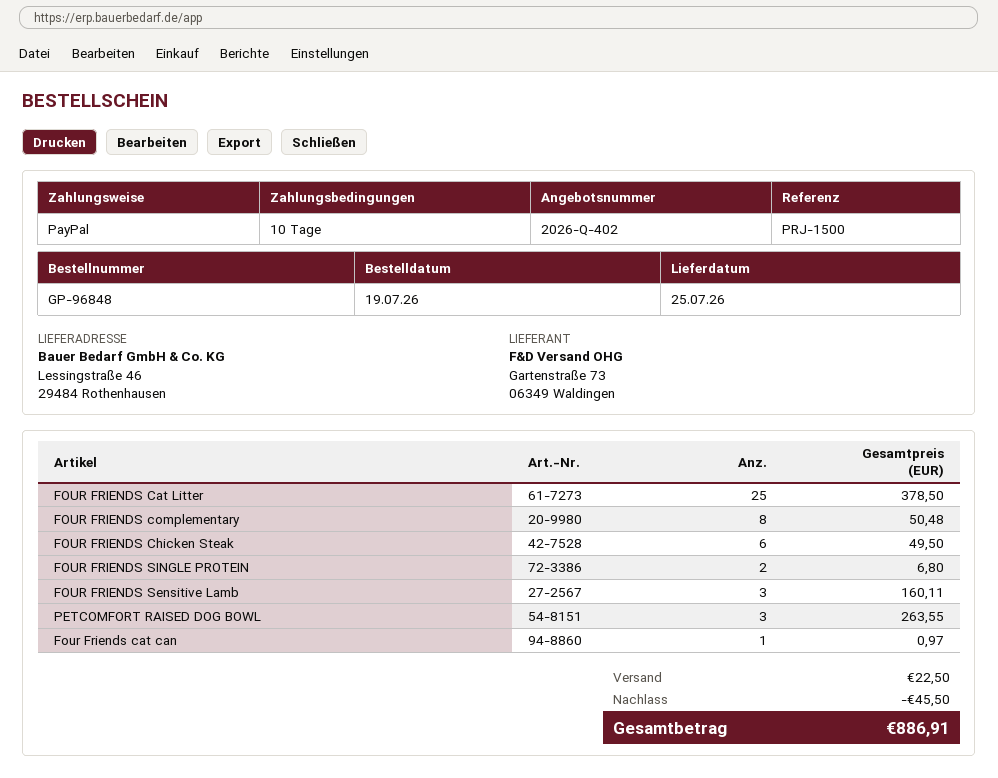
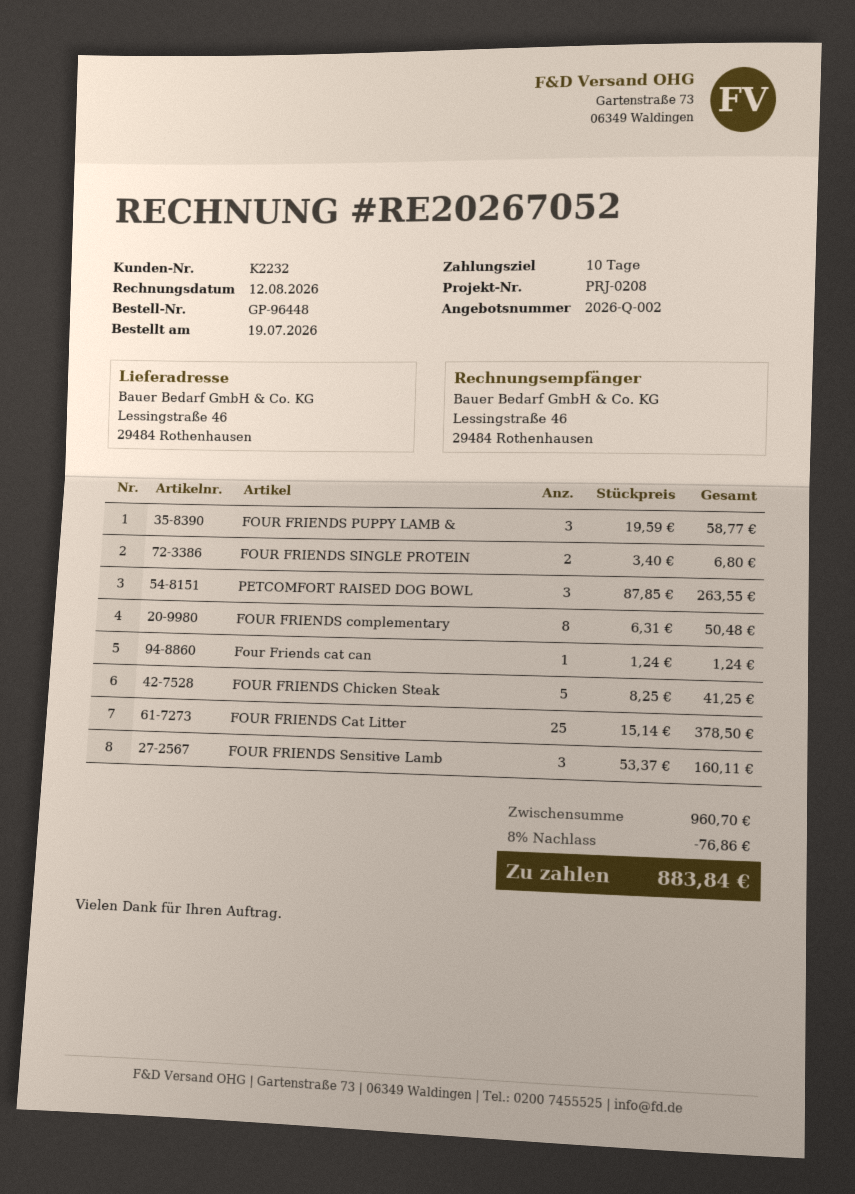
quote number: 2026-Q-402 -> 2026-Q-002
order number: GP-96848 -> GP-96448
reference: PRJ-1500 -> PRJ-0208
FOUR FRIENDS Chicken Steak: 6 for 49.50 -> 5 for 41.25
Four Friends cat can: 1 for 0.97 -> 1 for 1.24
FOUR FRIENDS PUPPY LAMB &: none -> 3 for 58.77
discount: 45.50 -> 76.86
shipping: 22.50 -> none
total: 886.91 -> 883.84

